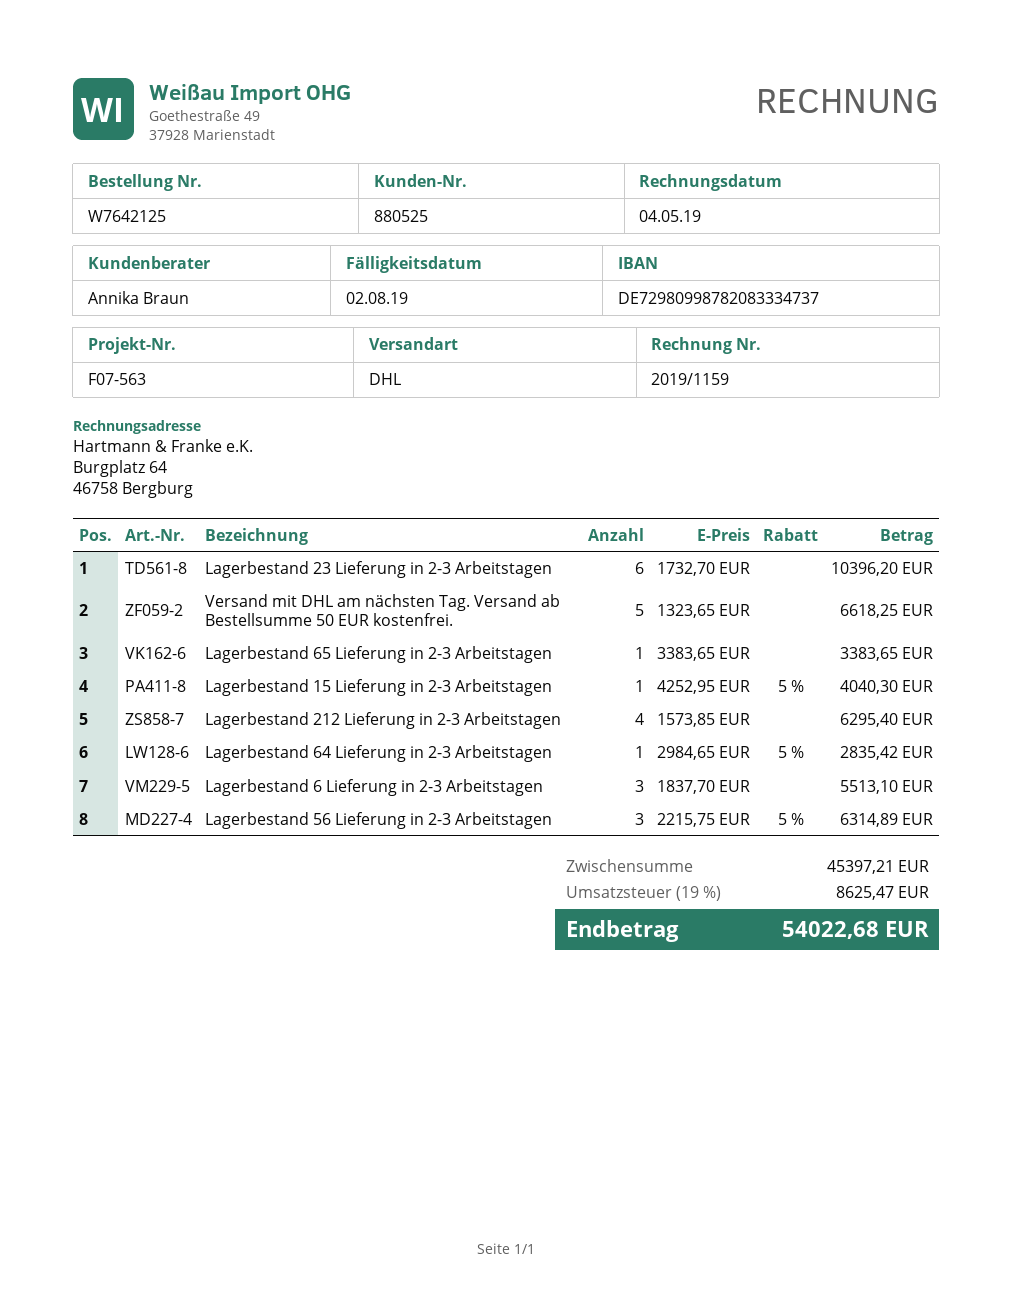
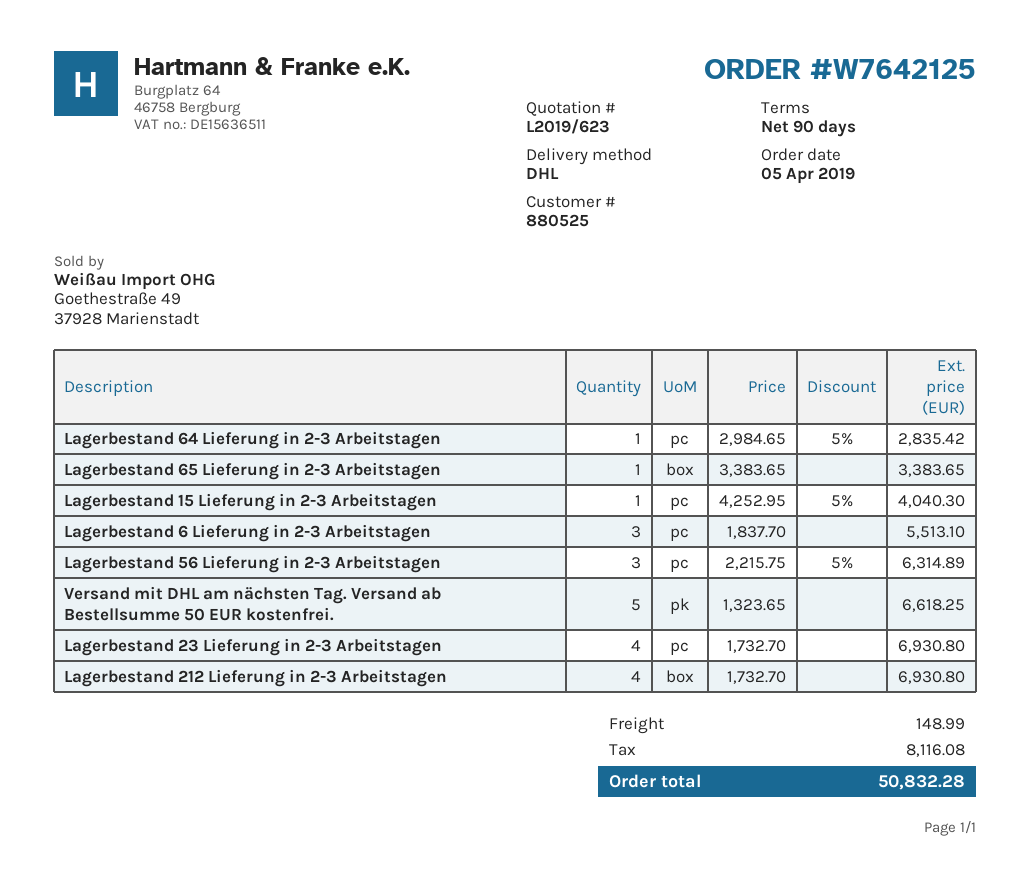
Lagerbestand 23 Lieferung in 2-3 Arbeitstagen: 6 x 1732.70 = 10396.20 -> 4 x 1732.70 = 6930.80
Lagerbestand 212 Lieferung in 2-3 Arbeitstagen: 4 x 1573.85 = 6295.40 -> 4 x 1732.70 = 6930.80
shipping: none -> 148.99
tax: 8625.47 -> 8116.08
total: 54022.68 -> 50832.28

